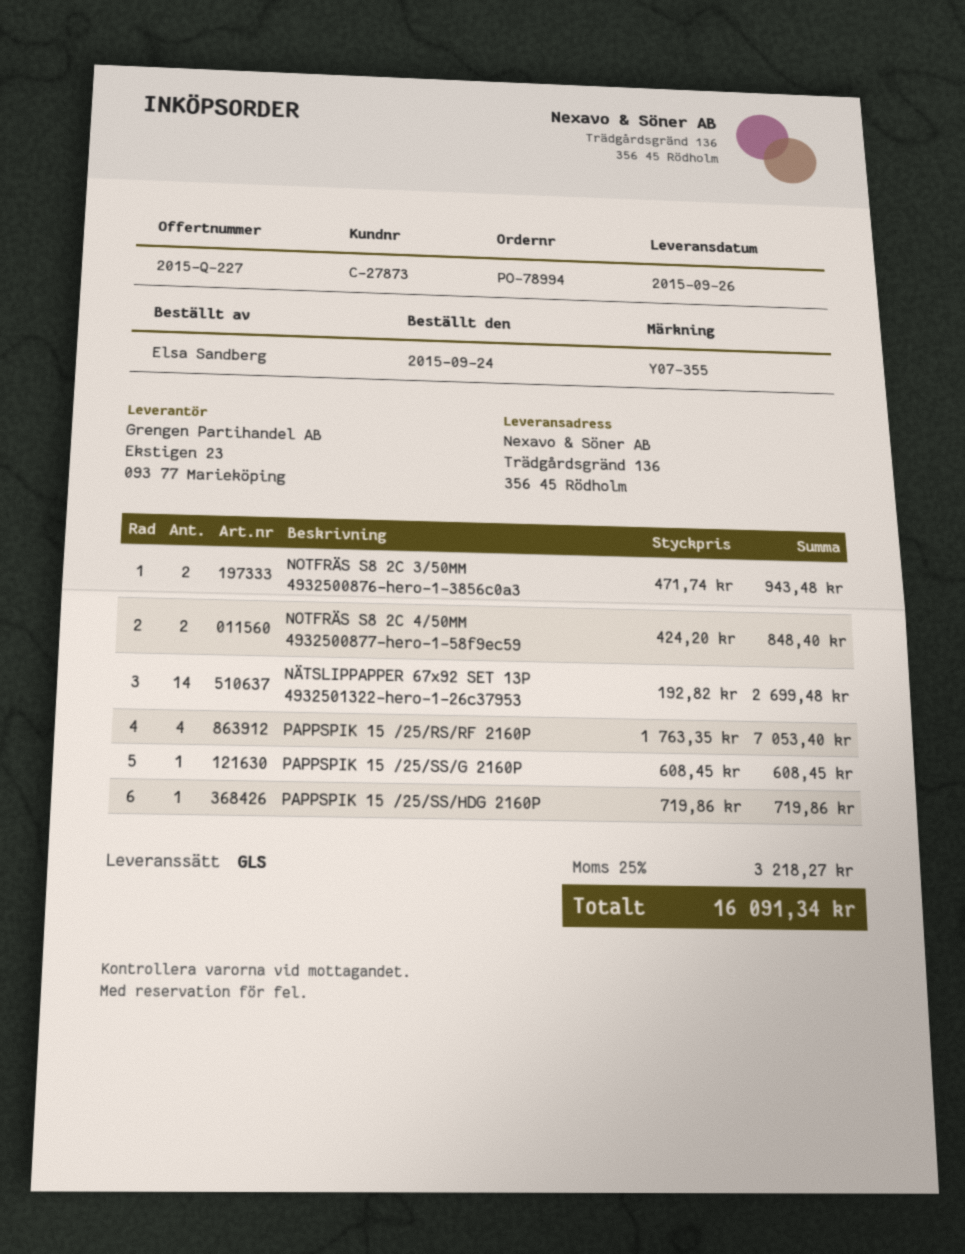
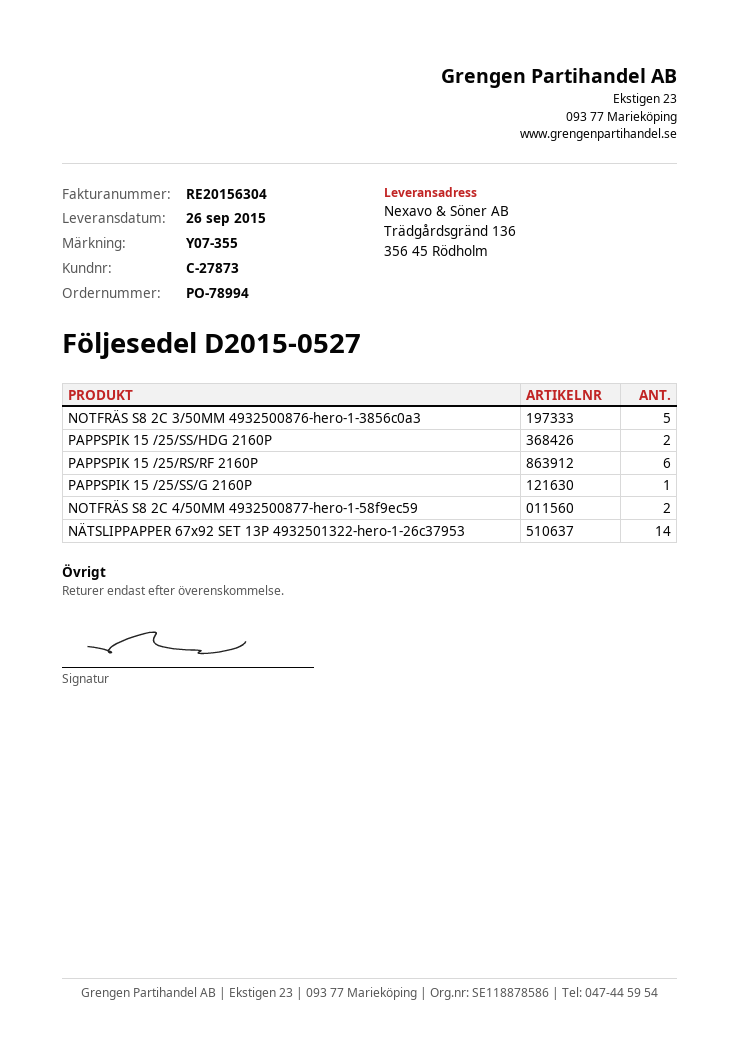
NOTFRÄS S8 2C 3/50MM 4932500876-hero-1-3856c0a3: 2 -> 5
PAPPSPIK 15 /25/RS/RF 2160P: 4 -> 6
PAPPSPIK 15 /25/SS/HDG 2160P: 1 -> 2

